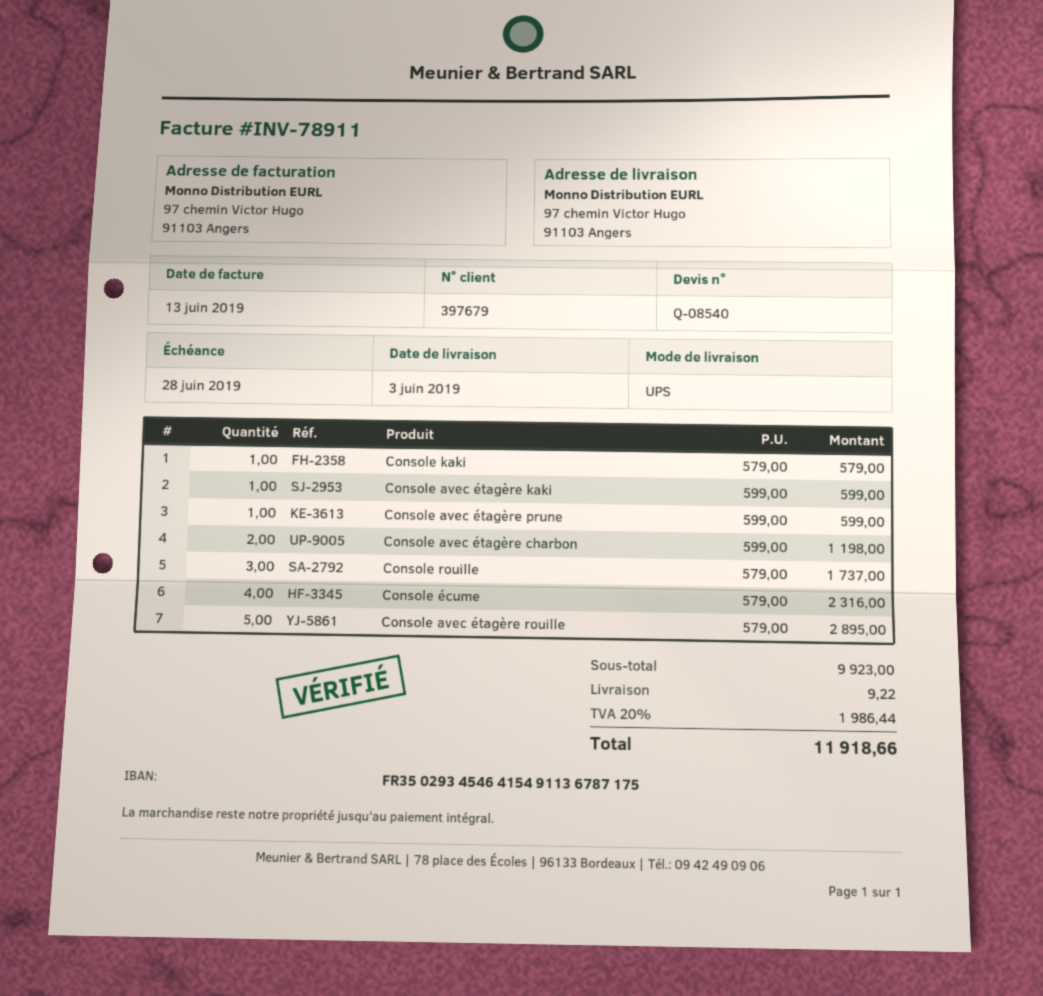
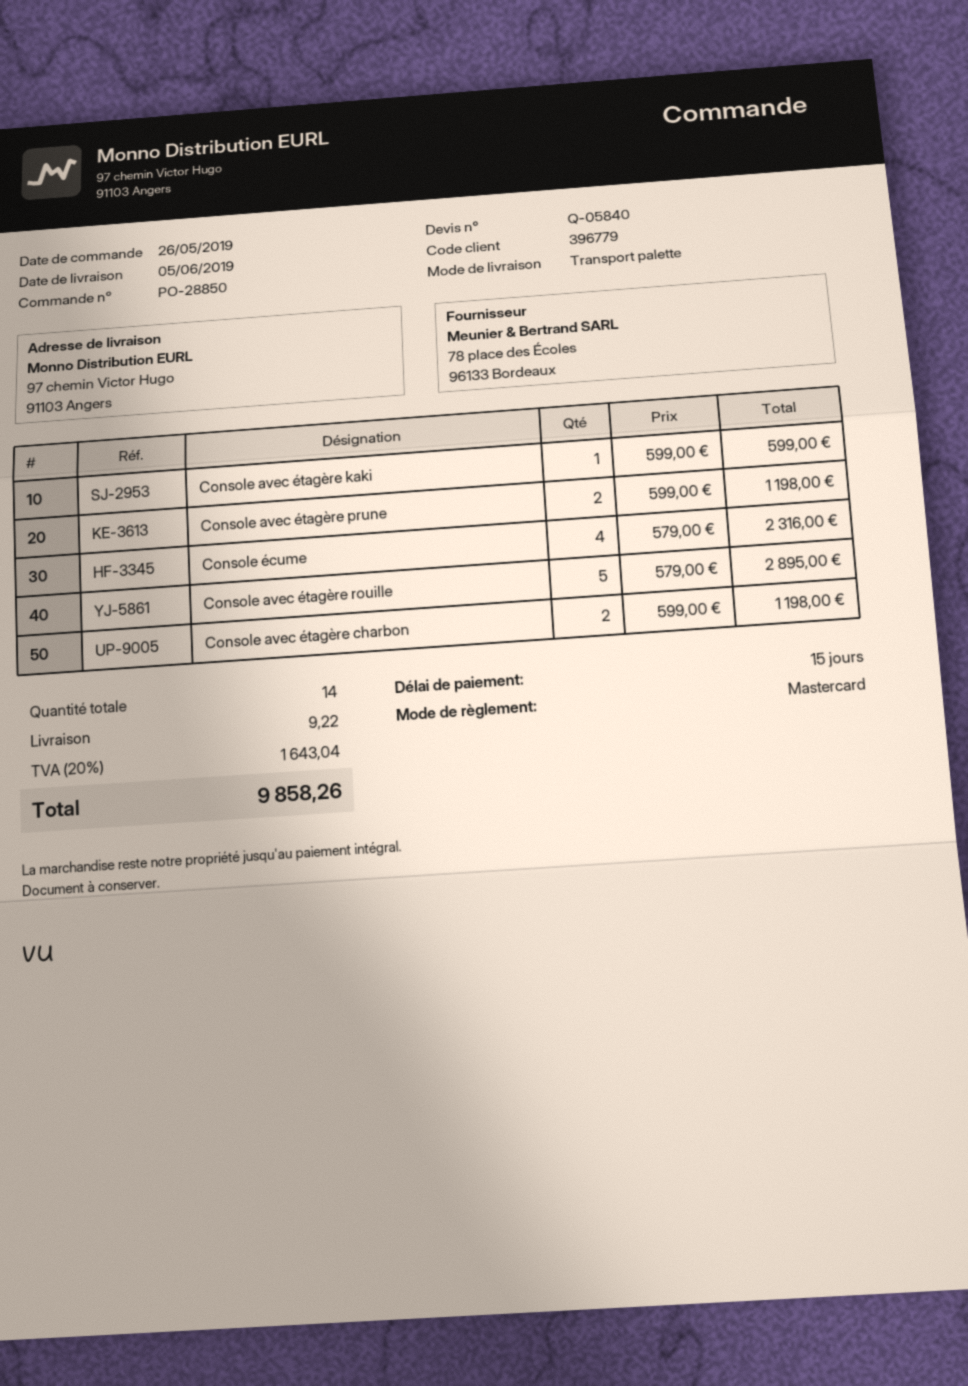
quote number: Q-08540 -> Q-05840
delivery date: 2019-06-03 -> 2019-06-05
customer number: 397679 -> 396779
shipping method: UPS -> pallet freight
Console kaki: 1 x 579.00 = 579.00 -> none
Console avec étagère prune: 1 x 599.00 = 599.00 -> 2 x 599.00 = 1198.00
Console rouille: 3 x 579.00 = 1737.00 -> none
tax: 20% = 1986.44 -> 20% = 1643.04
total: 11918.66 -> 9858.26

